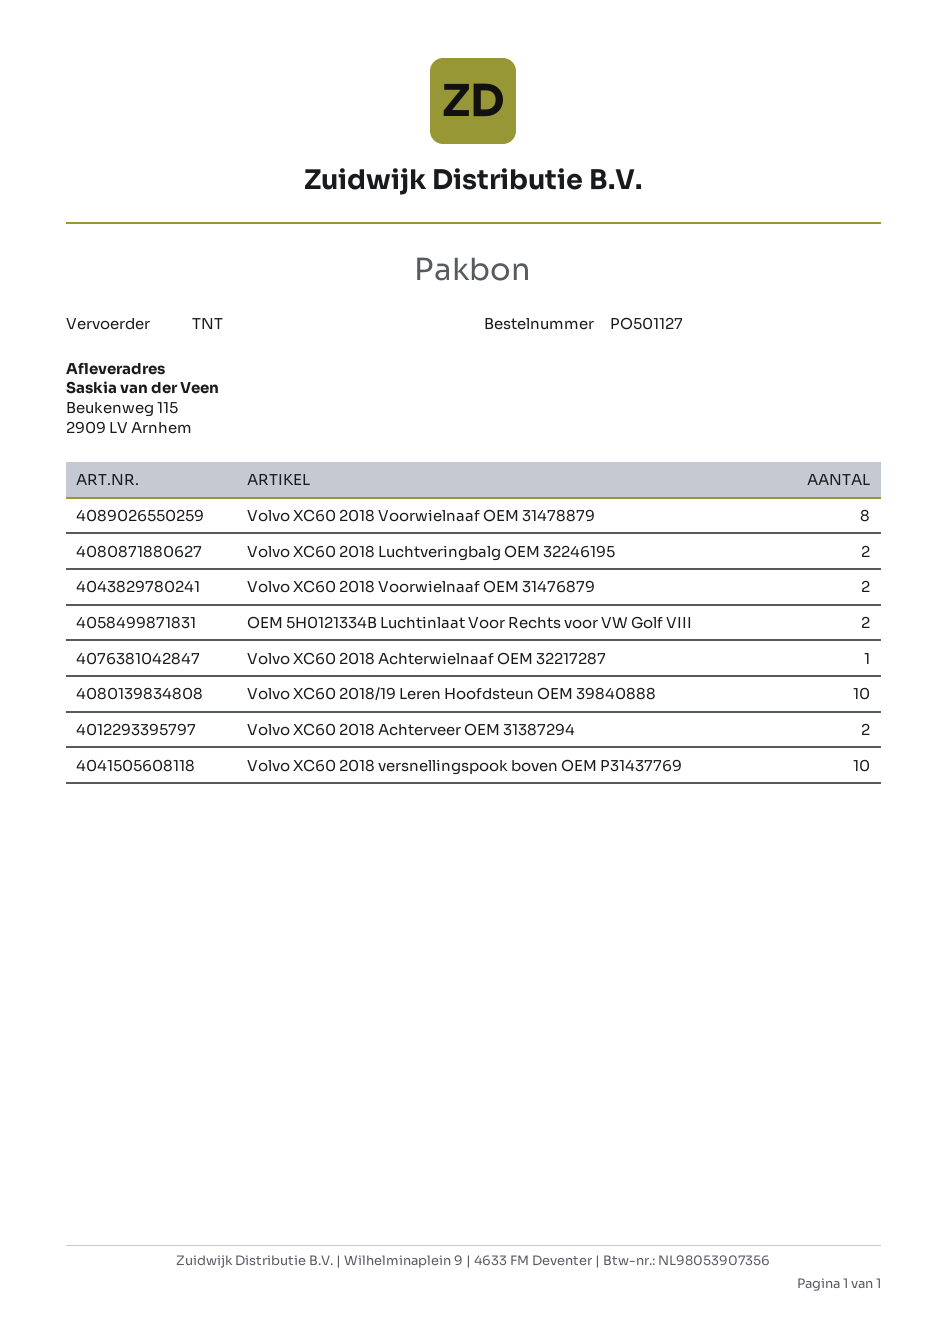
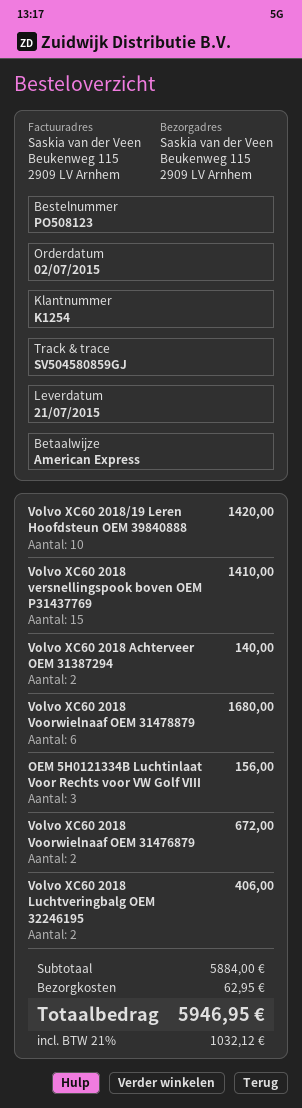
order number: PO501127 -> PO508123
Volvo XC60 2018 Voorwielnaaf OEM 31478879: 8 -> 6
OEM 5H0121334B Luchtinlaat Voor Rechts voor VW Golf VIII: 2 -> 3
Volvo XC60 2018 Achterwielnaaf OEM 32217287: 1 -> none
Volvo XC60 2018 versnellingspook boven OEM P31437769: 10 -> 15

